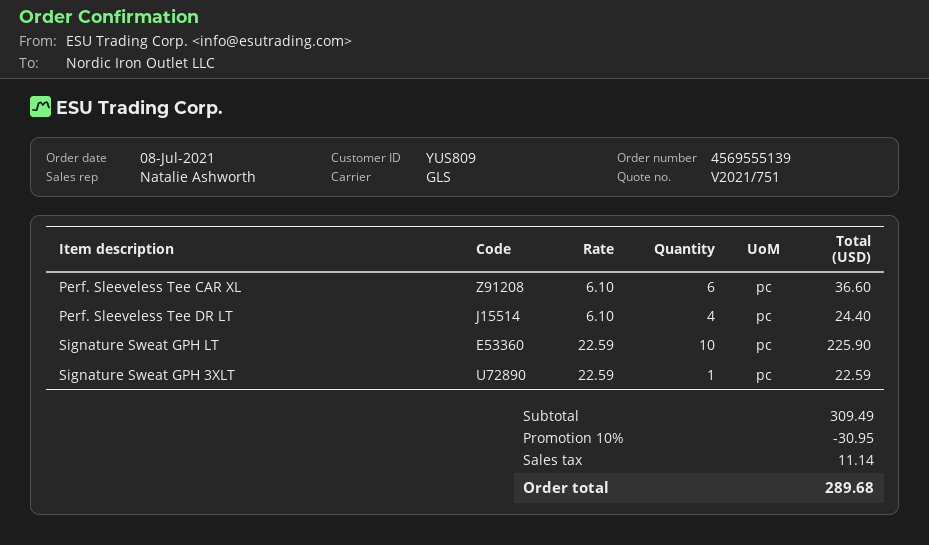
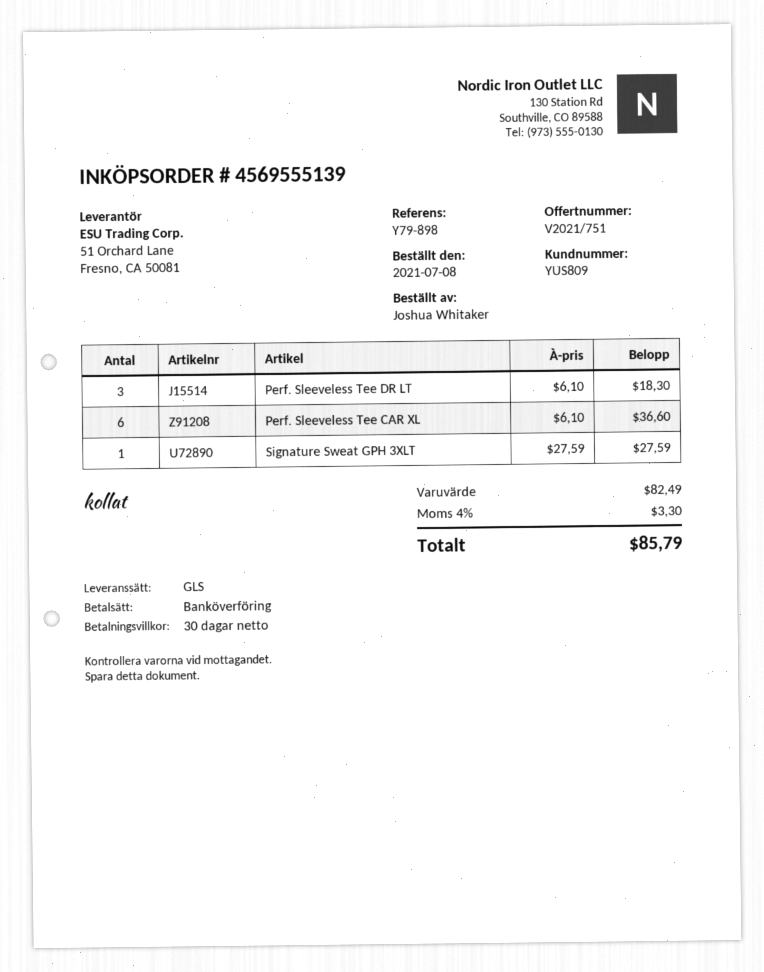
Perf. Sleeveless Tee DR LT: 4 x 6.10 = 24.40 -> 3 x 6.10 = 18.30
Signature Sweat GPH LT: 10 x 22.59 = 225.90 -> none
Signature Sweat GPH 3XLT: 1 x 22.59 = 22.59 -> 1 x 27.59 = 27.59
subtotal: 309.49 -> 82.49
discount: 10% = 30.95 -> none
tax: 11.14 -> 3.30
total: 289.68 -> 85.79

